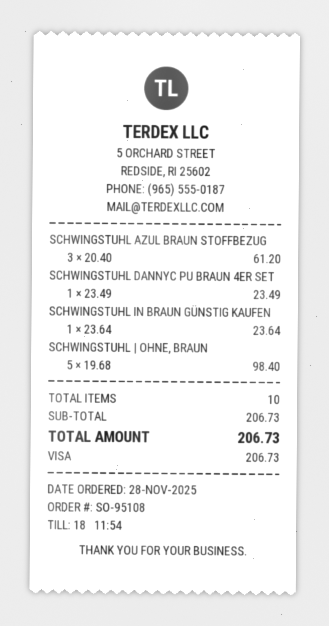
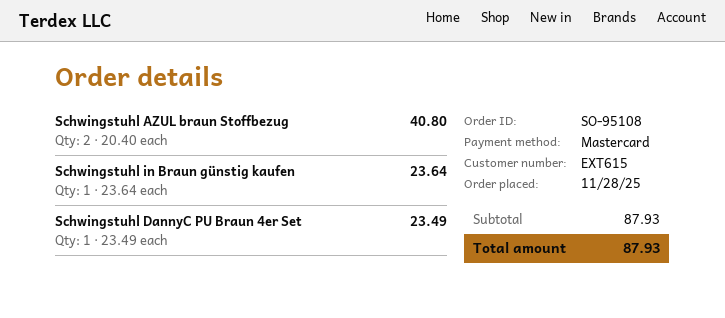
payment method: Visa -> Mastercard
SCHWINGSTUHL AZUL BRAUN STOFFBEZUG: 3 x 20.40 = 61.20 -> 2 x 20.40 = 40.80
SCHWINGSTUHL | OHNE, BRAUN: 5 x 19.68 = 98.40 -> none
subtotal: 206.73 -> 87.93
total: 206.73 -> 87.93

